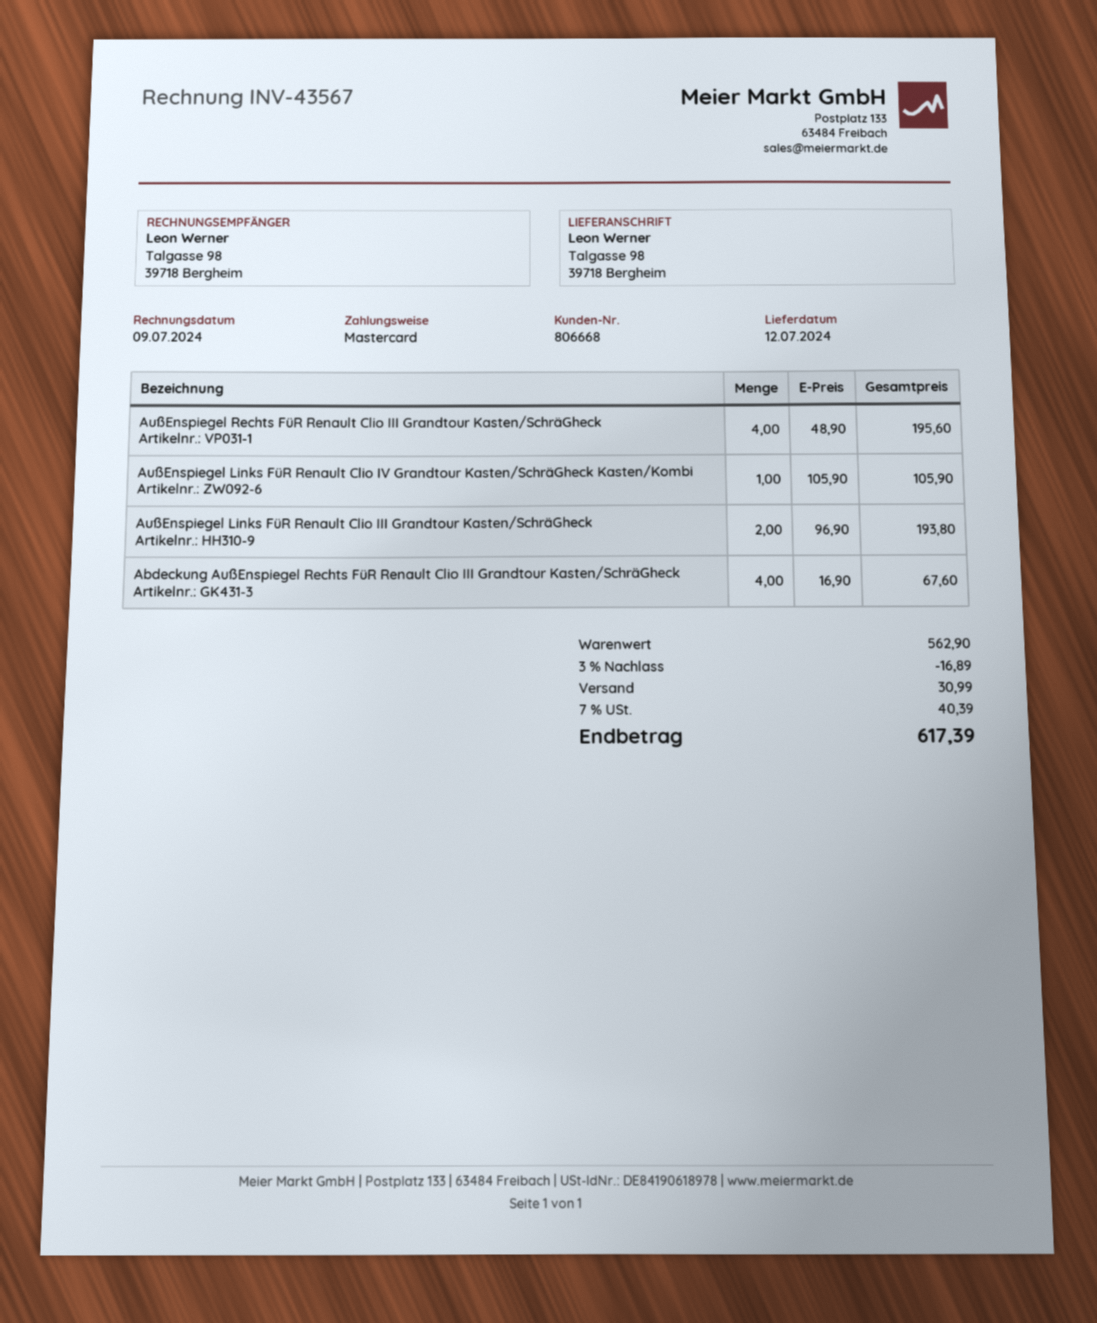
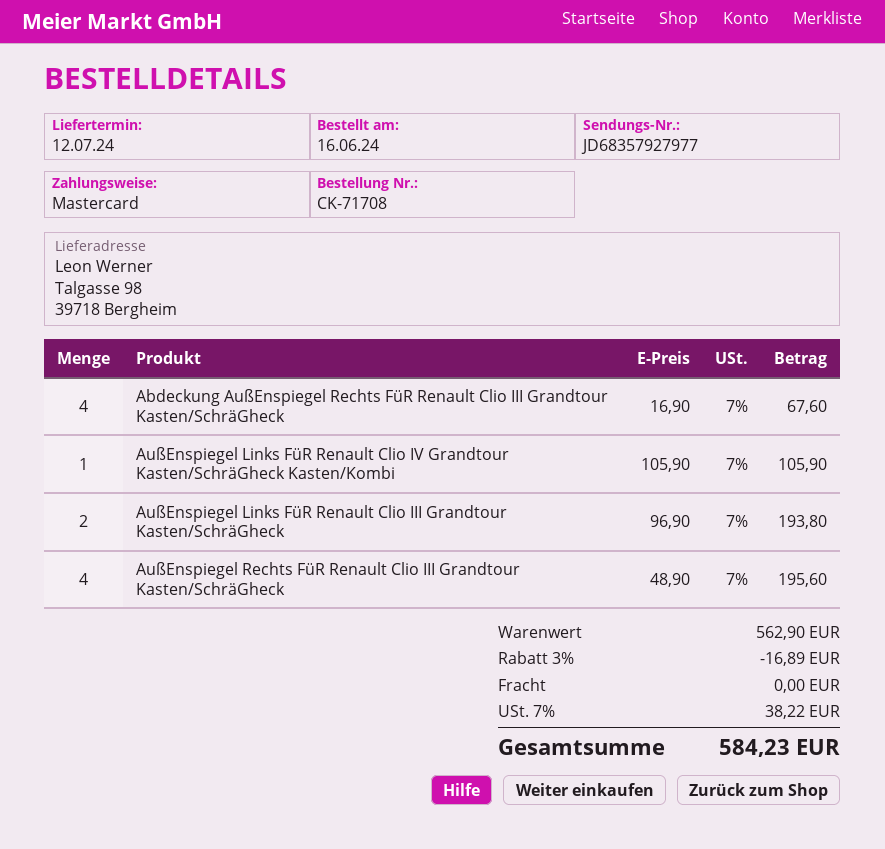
shipping: 30.99 -> 0.00
tax: 7% = 40.39 -> 7% = 38.22
total: 617.39 -> 584.23

